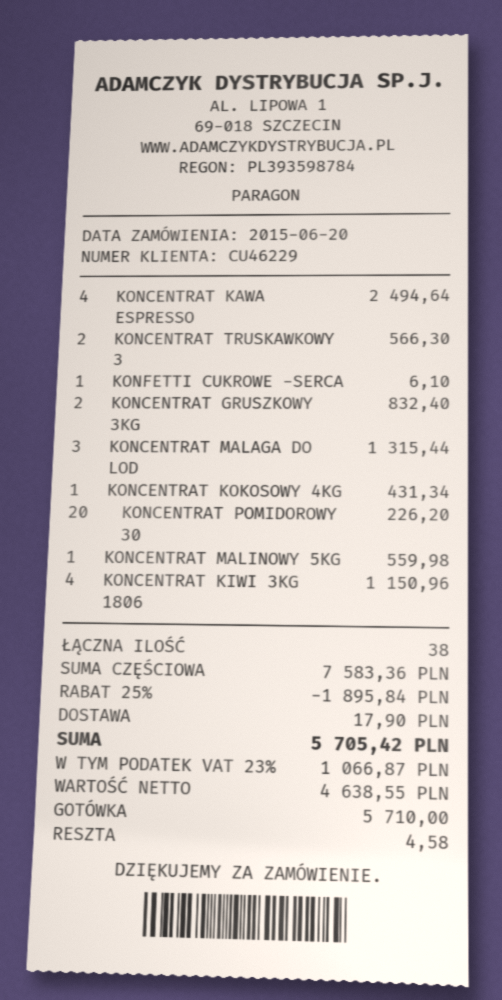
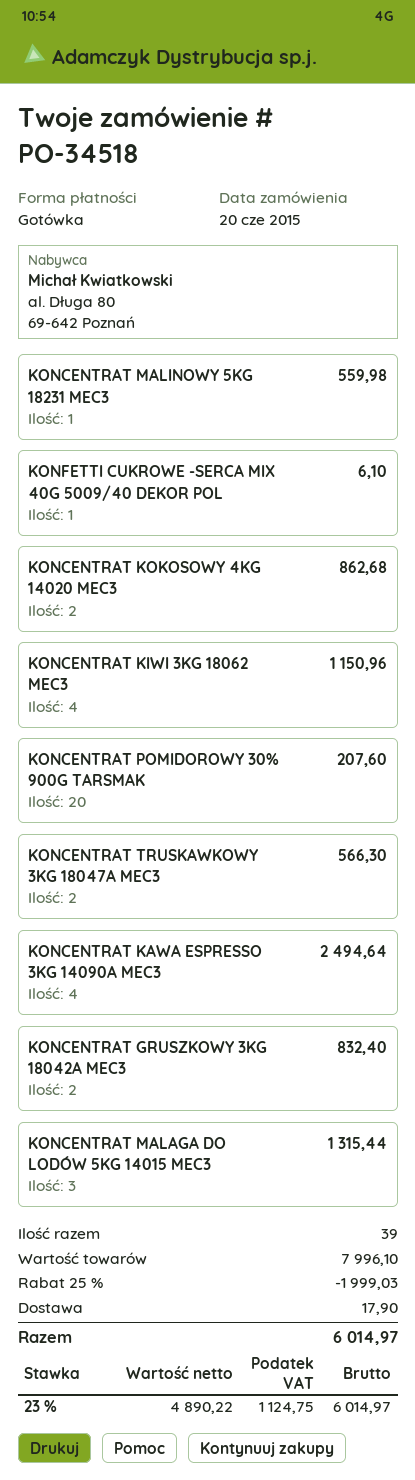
KONCENTRAT KOKOSOWY 4KG: 1 for 431.34 -> 2 for 862.68
KONCENTRAT POMIDOROWY 30: 20 for 226.20 -> 20 for 207.60
total quantity: 38 -> 39
subtotal: 7583.36 -> 7996.10
discount: 25% = 1895.84 -> 25% = 1999.03
net: 4638.55 -> 4890.22
tax: 23% = 1066.87 -> 23% = 1124.75
total: 5705.42 -> 6014.97

